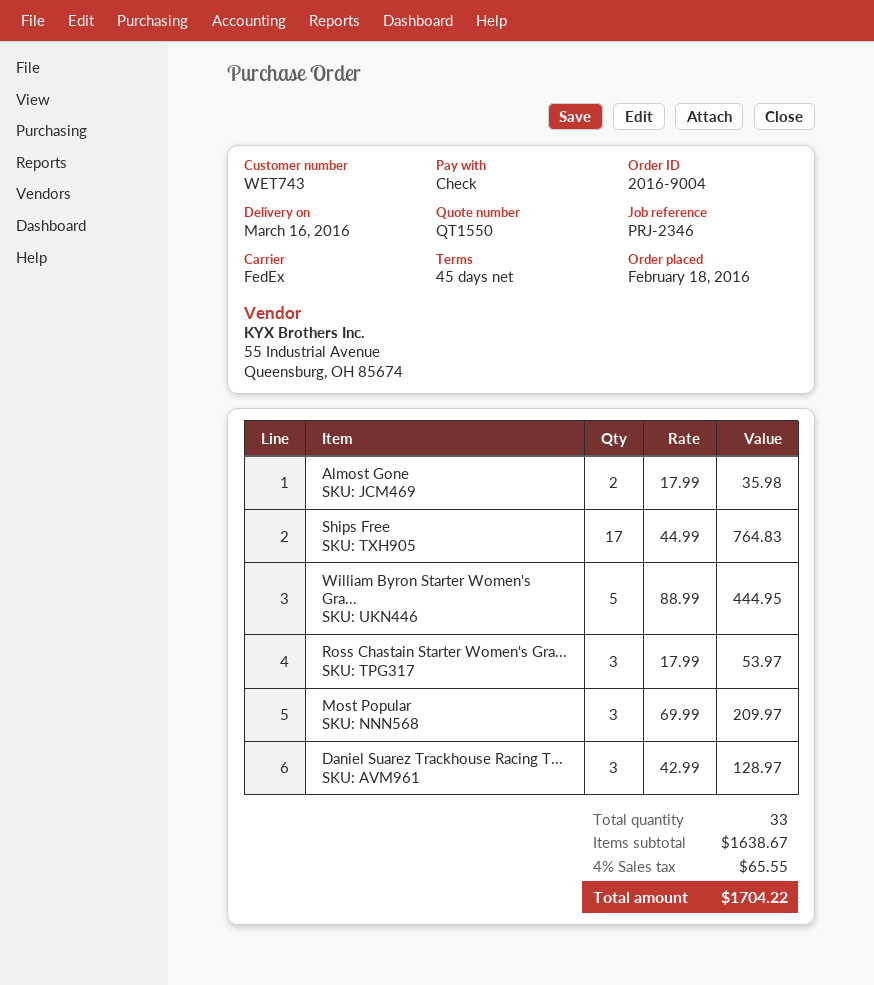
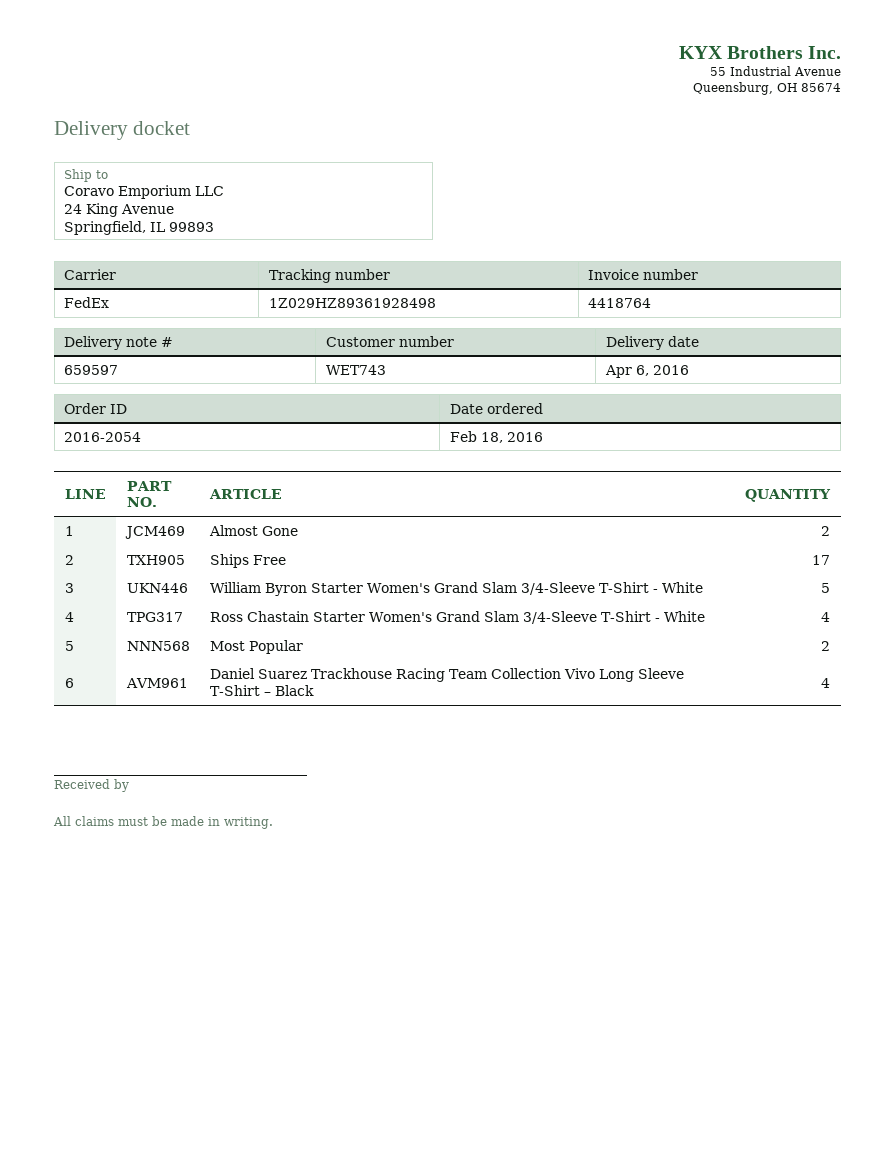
order number: 2016-9004 -> 2016-2054
delivery date: 2016-03-16 -> 2016-04-06
Ross Chastain Starter Women's Gra...: 3 -> 4
Most Popular: 3 -> 2
Daniel Suarez Trackhouse Racing T...: 3 -> 4

